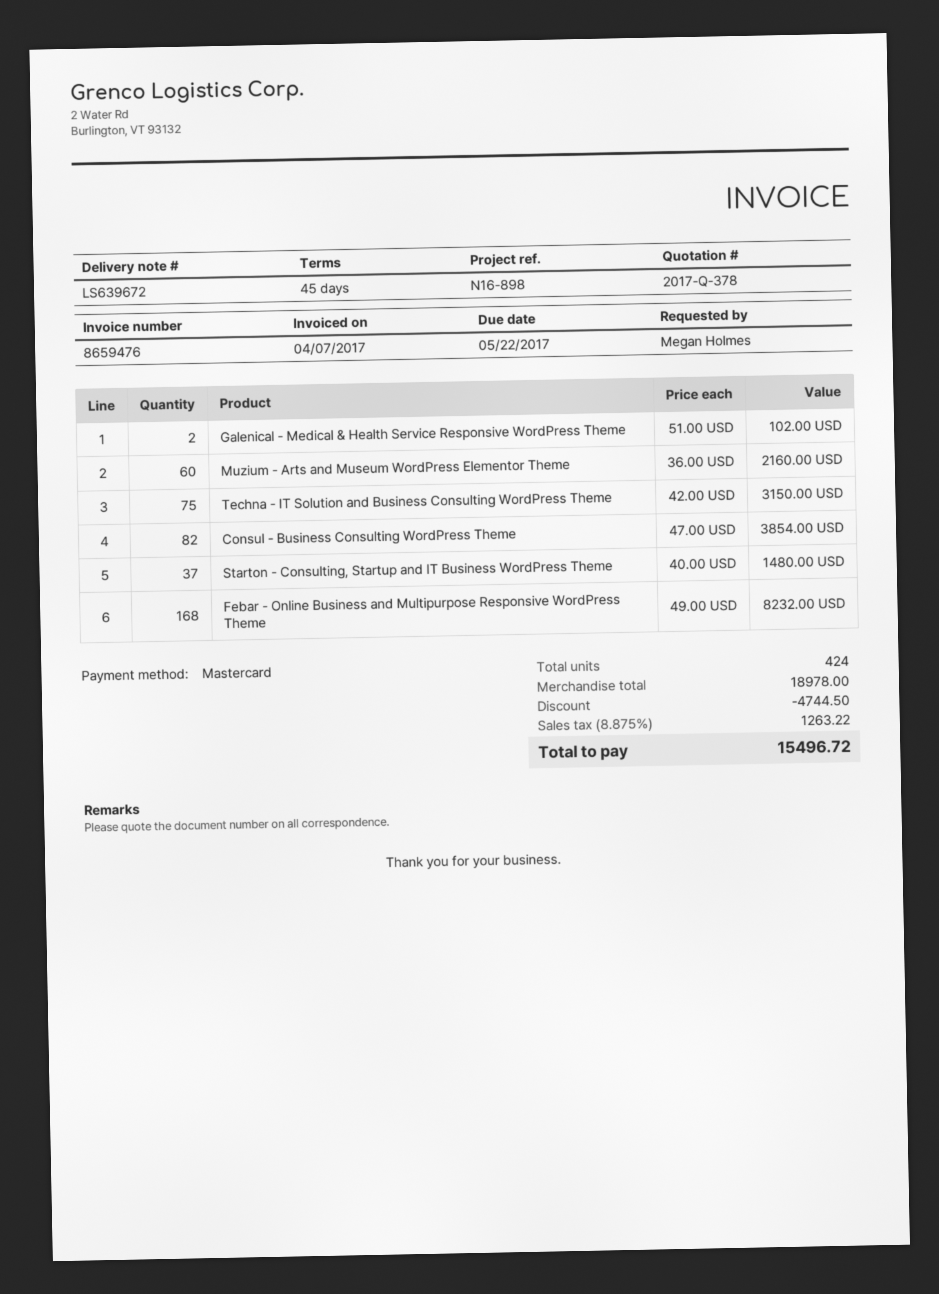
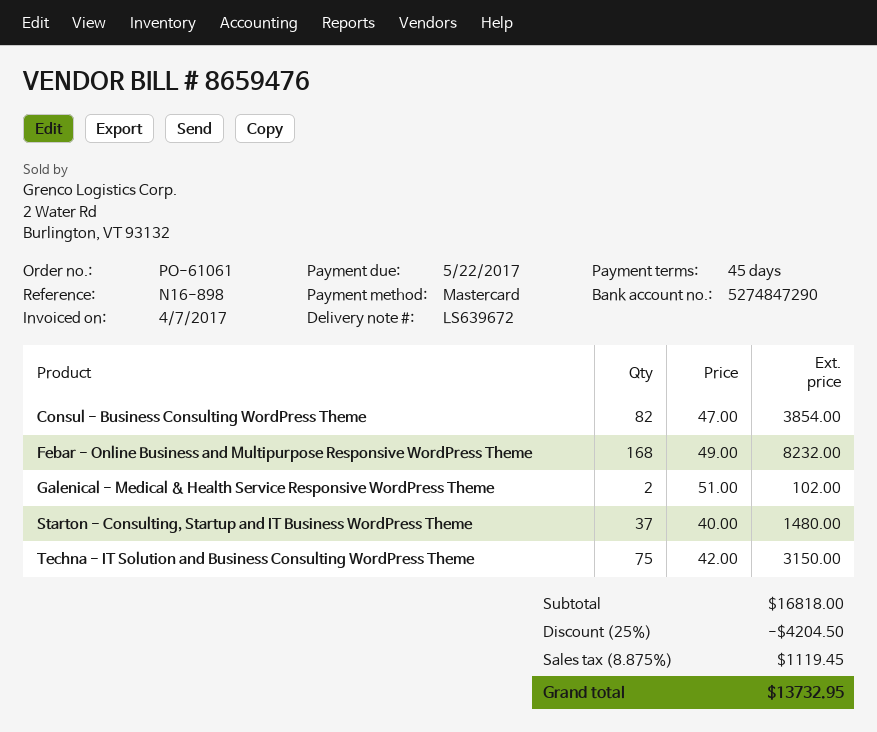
Muzium - Arts and Museum WordPress Elementor Theme: 60 x 36.00 = 2160.00 -> none
subtotal: 18978.00 -> 16818.00
discount: 4744.50 -> 4204.50
tax: 8.875% = 1263.22 -> 8.875% = 1119.45
total: 15496.72 -> 13732.95

